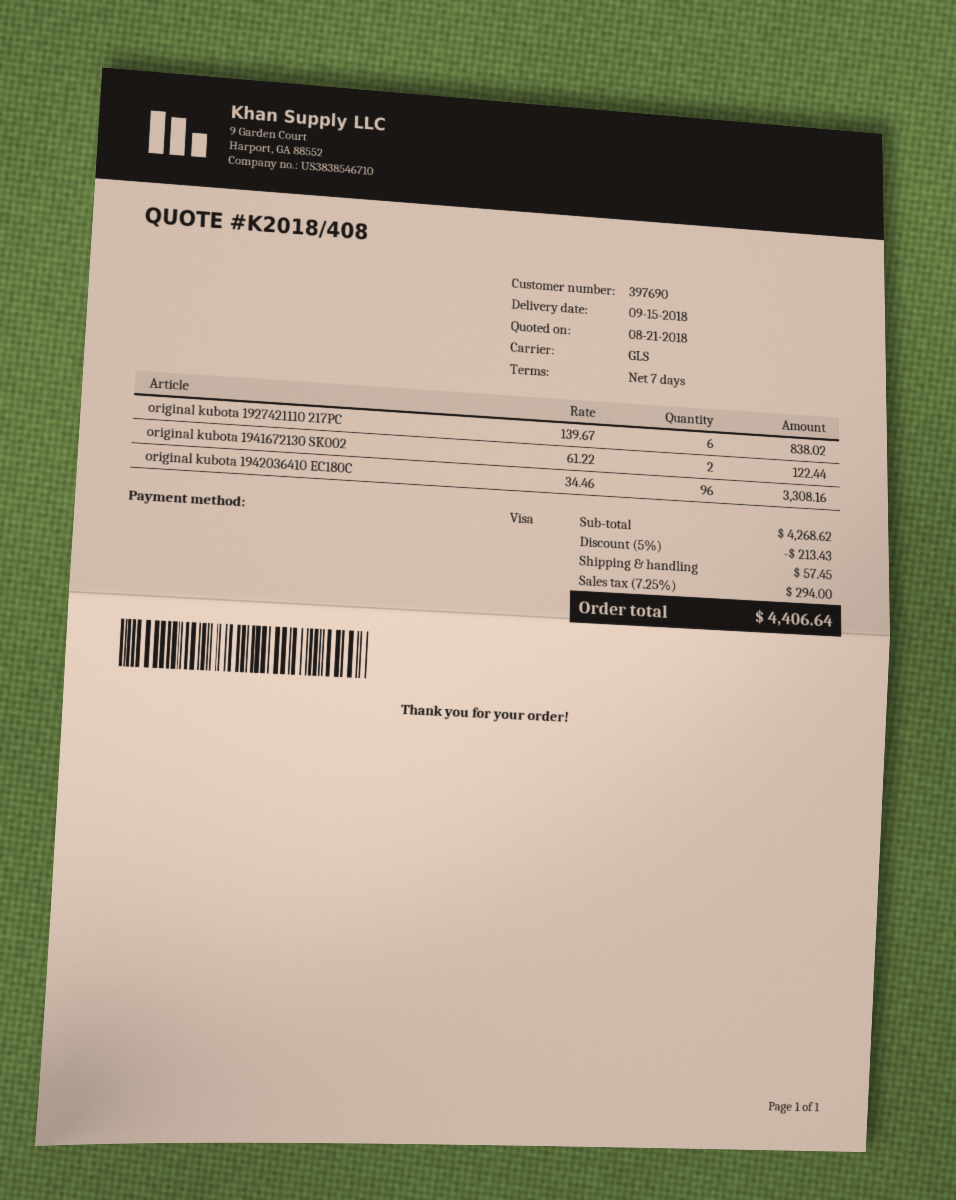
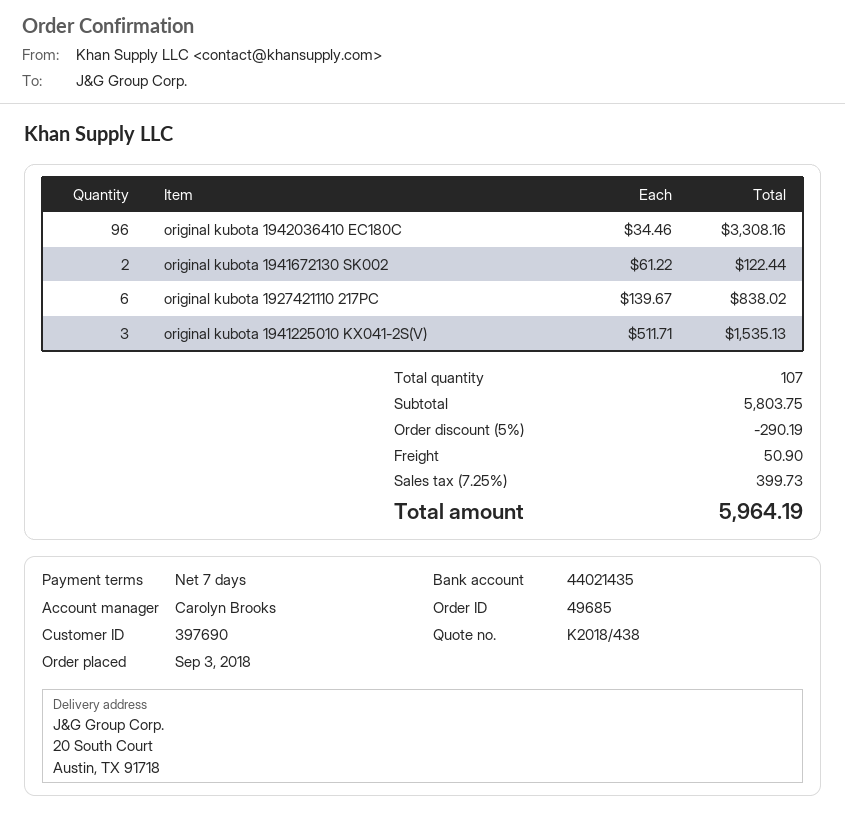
quote number: K2018/408 -> K2018/438
original kubota 1941225010 KX041-2S(V): none -> 3 x 511.71 = 1535.13
subtotal: 4268.62 -> 5803.75
discount: 5% = 213.43 -> 5% = 290.19
shipping: 57.45 -> 50.90
tax: 7.25% = 294.00 -> 7.25% = 399.73
total: 4406.64 -> 5964.19

